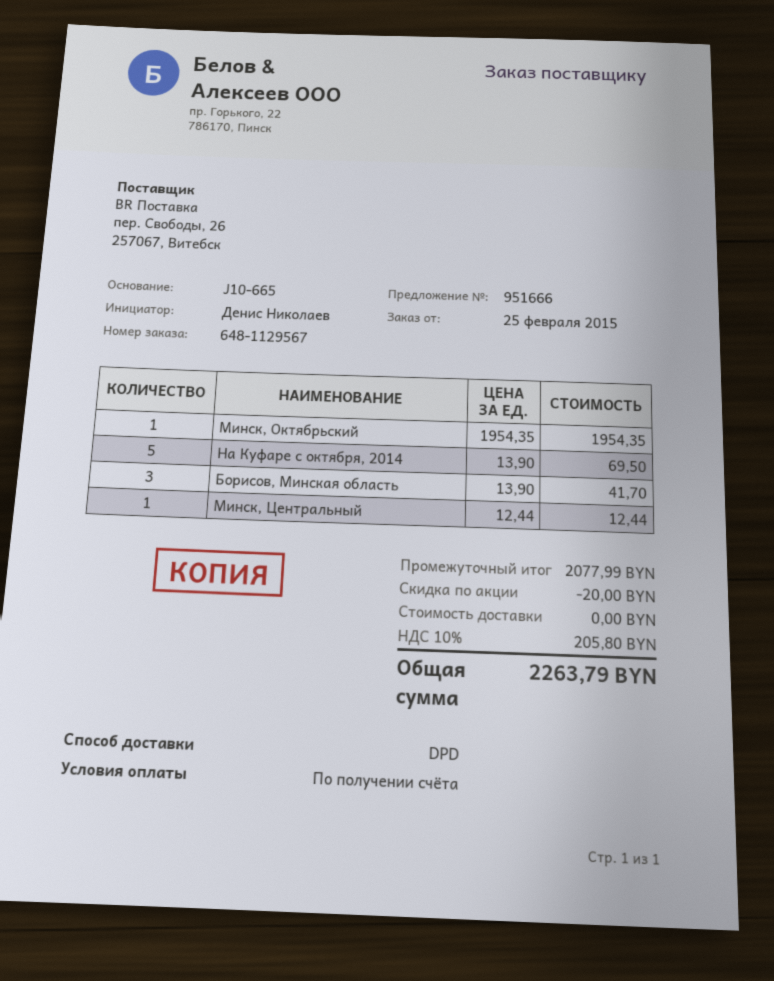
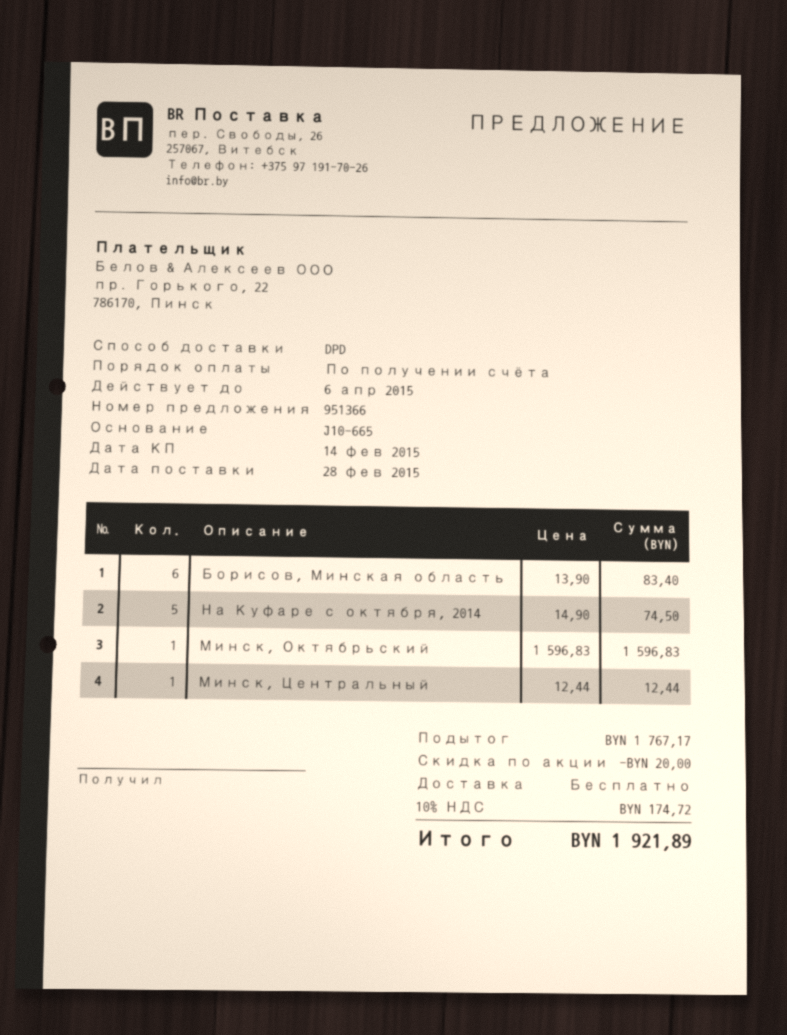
quote number: 951666 -> 951366
Минск, Октябрьский: 1 x 1954.35 = 1954.35 -> 1 x 1596.83 = 1596.83
На Куфаре с октября, 2014: 5 x 13.90 = 69.50 -> 5 x 14.90 = 74.50
Борисов, Минская область: 3 x 13.90 = 41.70 -> 6 x 13.90 = 83.40
subtotal: 2077.99 -> 1767.17
tax: 10% = 205.80 -> 10% = 174.72
total: 2263.79 -> 1921.89

